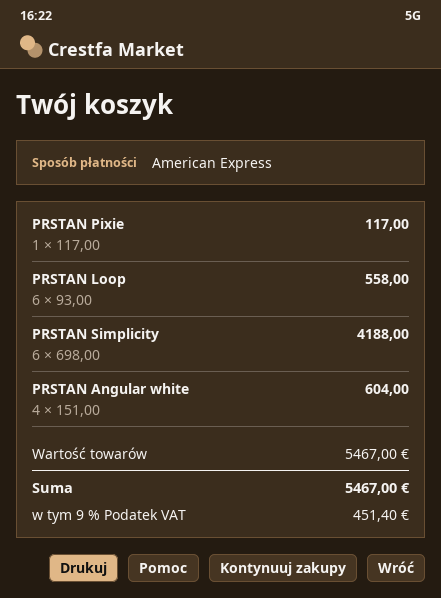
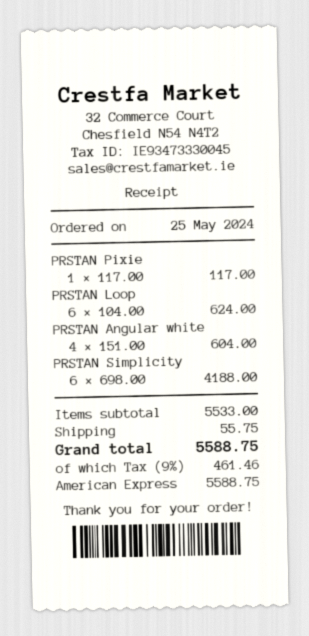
PRSTAN Loop: 6 x 93.00 = 558.00 -> 6 x 104.00 = 624.00
subtotal: 5467.00 -> 5533.00
shipping: none -> 55.75
tax: 9% = 451.40 -> 9% = 461.46
total: 5467.00 -> 5588.75

